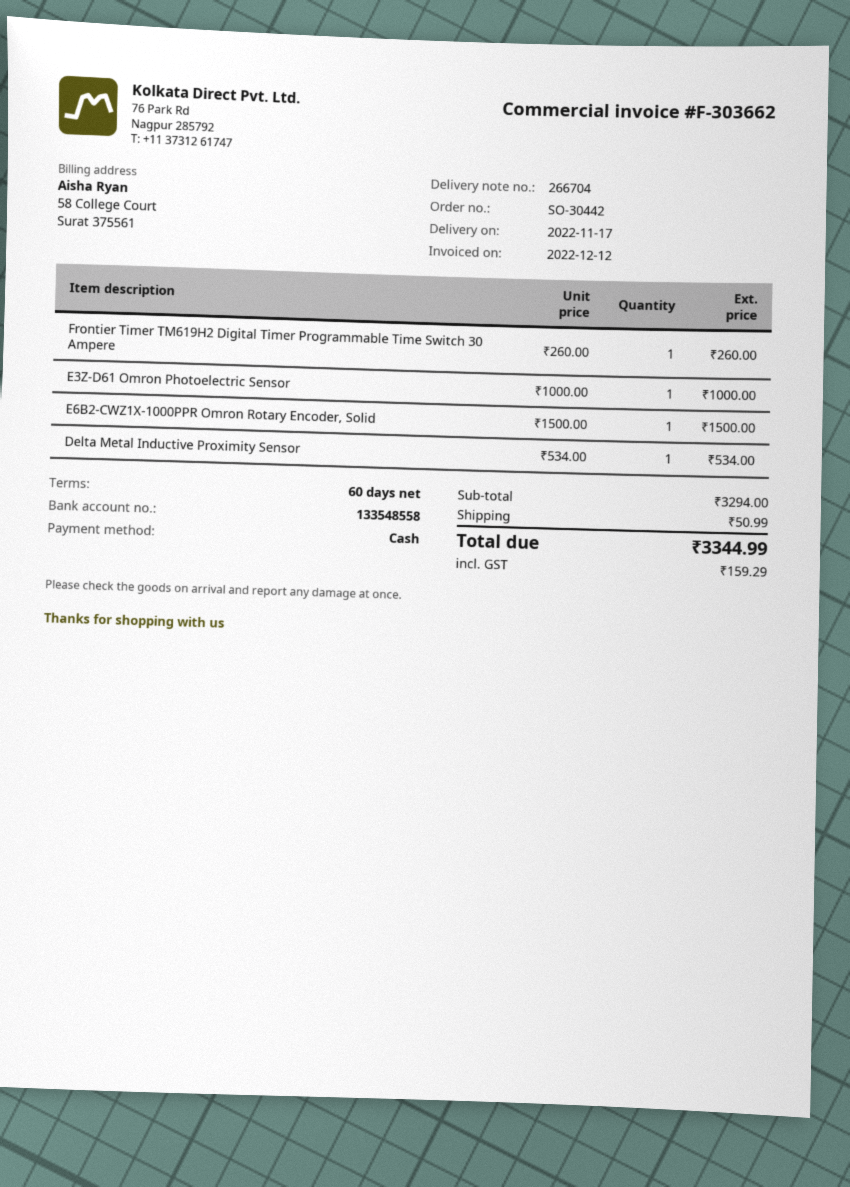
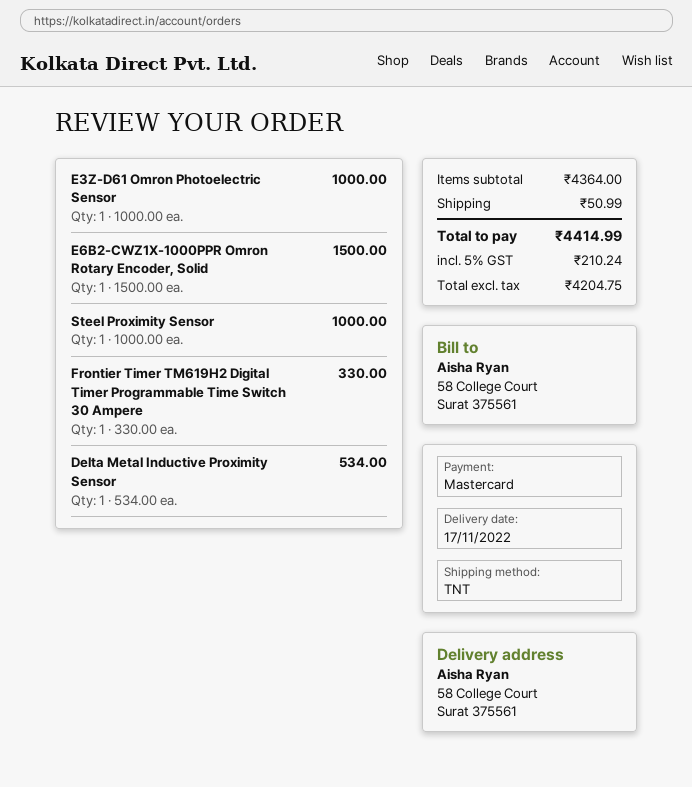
payment method: cash -> Mastercard
Frontier Timer TM619H2 Digital Timer Programmable Time Switch 30 Ampere: 1 x 260.00 = 260.00 -> 1 x 330.00 = 330.00
Steel Proximity Sensor: none -> 1 x 1000.00 = 1000.00
subtotal: 3294.00 -> 4364.00
tax: 159.29 -> 210.24
total: 3344.99 -> 4414.99

